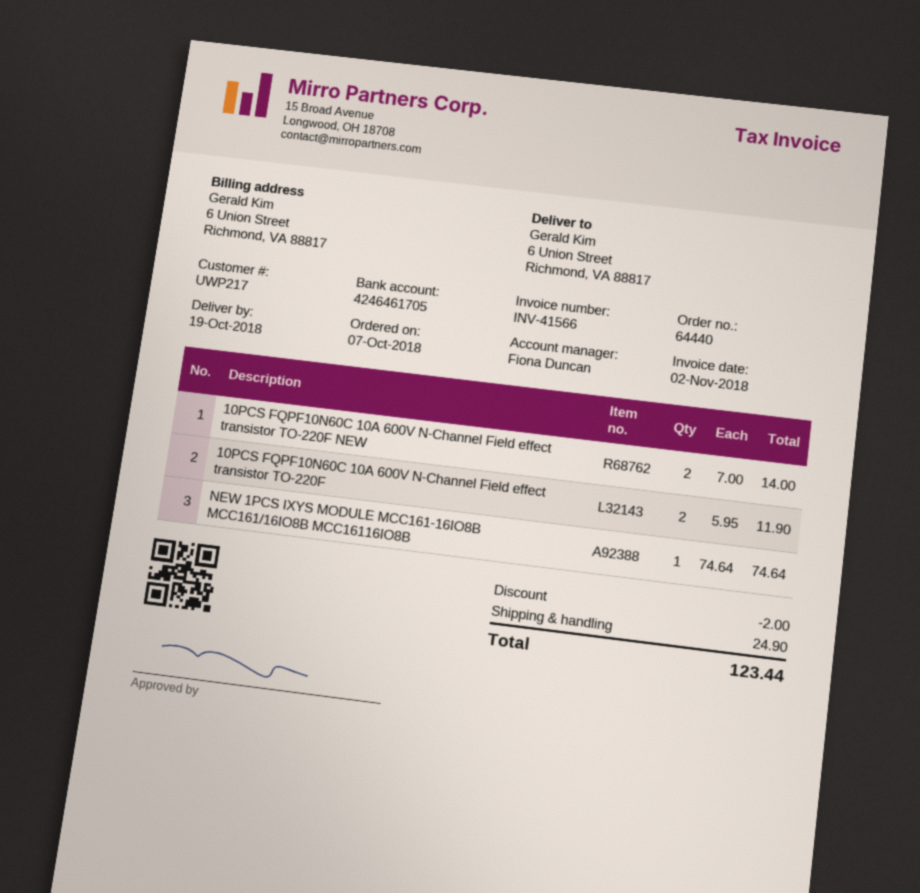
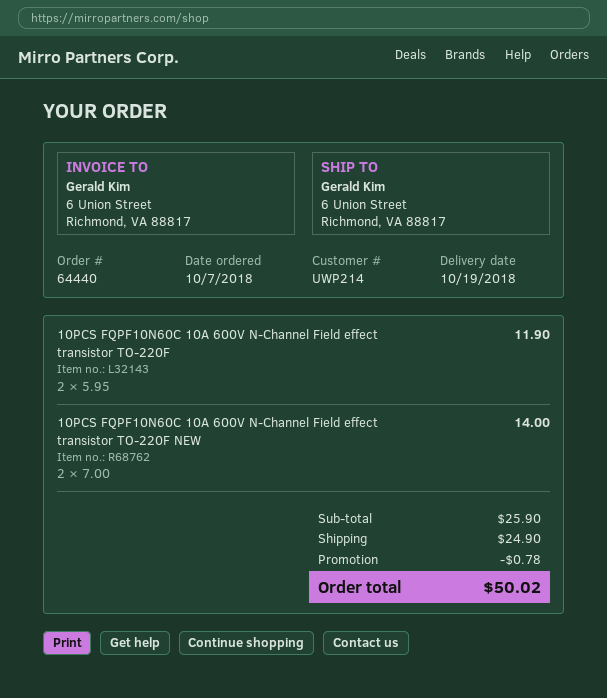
customer number: UWP217 -> UWP214
NEW 1PCS IXYS MODULE MCC161-16IO8B MCC161/16IO8B MCC16116IO8B: 1 x 74.64 = 74.64 -> none
discount: 2.00 -> 0.78
total: 123.44 -> 50.02

